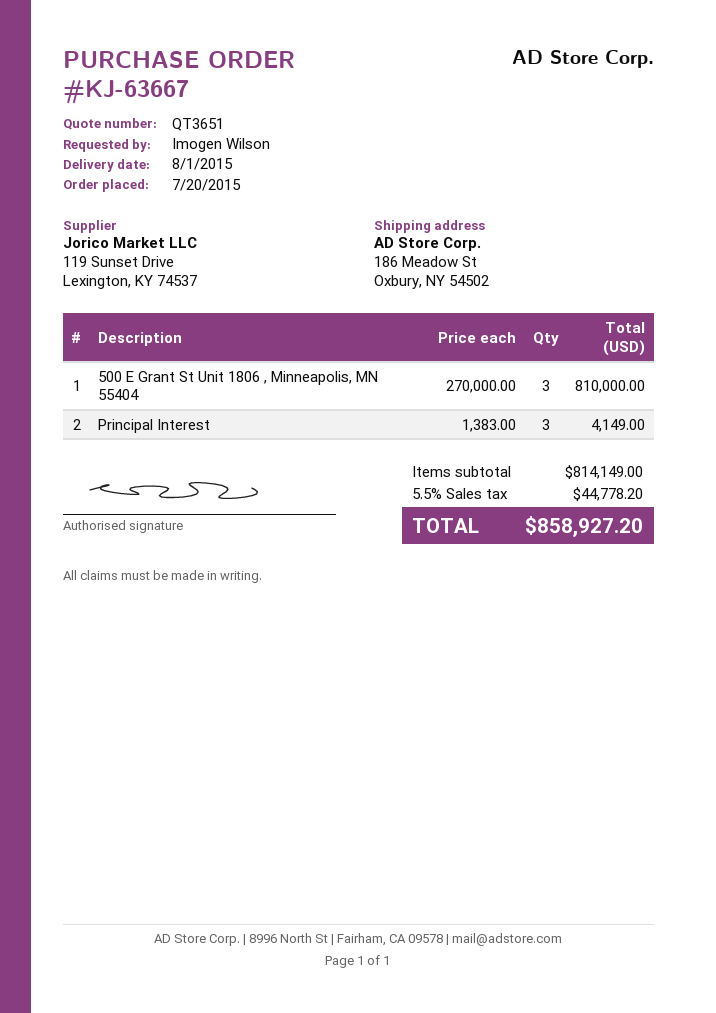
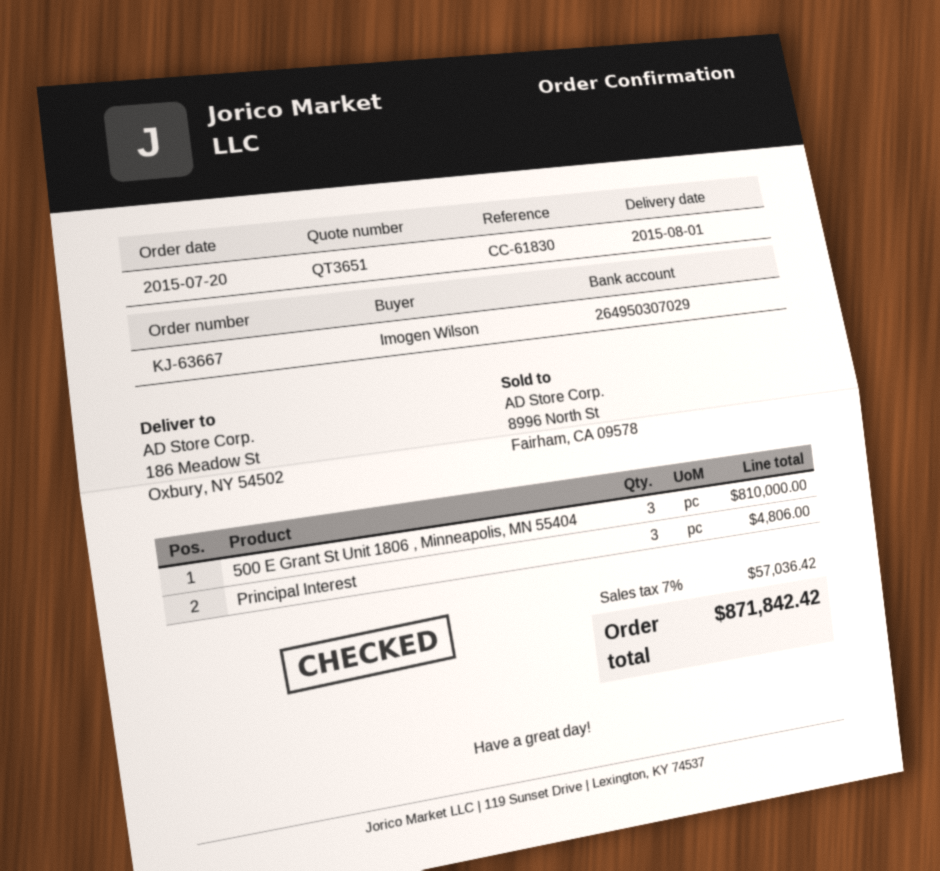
Principal Interest: 3 for 4149.00 -> 3 for 4806.00
tax: 5.5% = 44778.20 -> 7% = 57036.42
total: 858927.20 -> 871842.42

